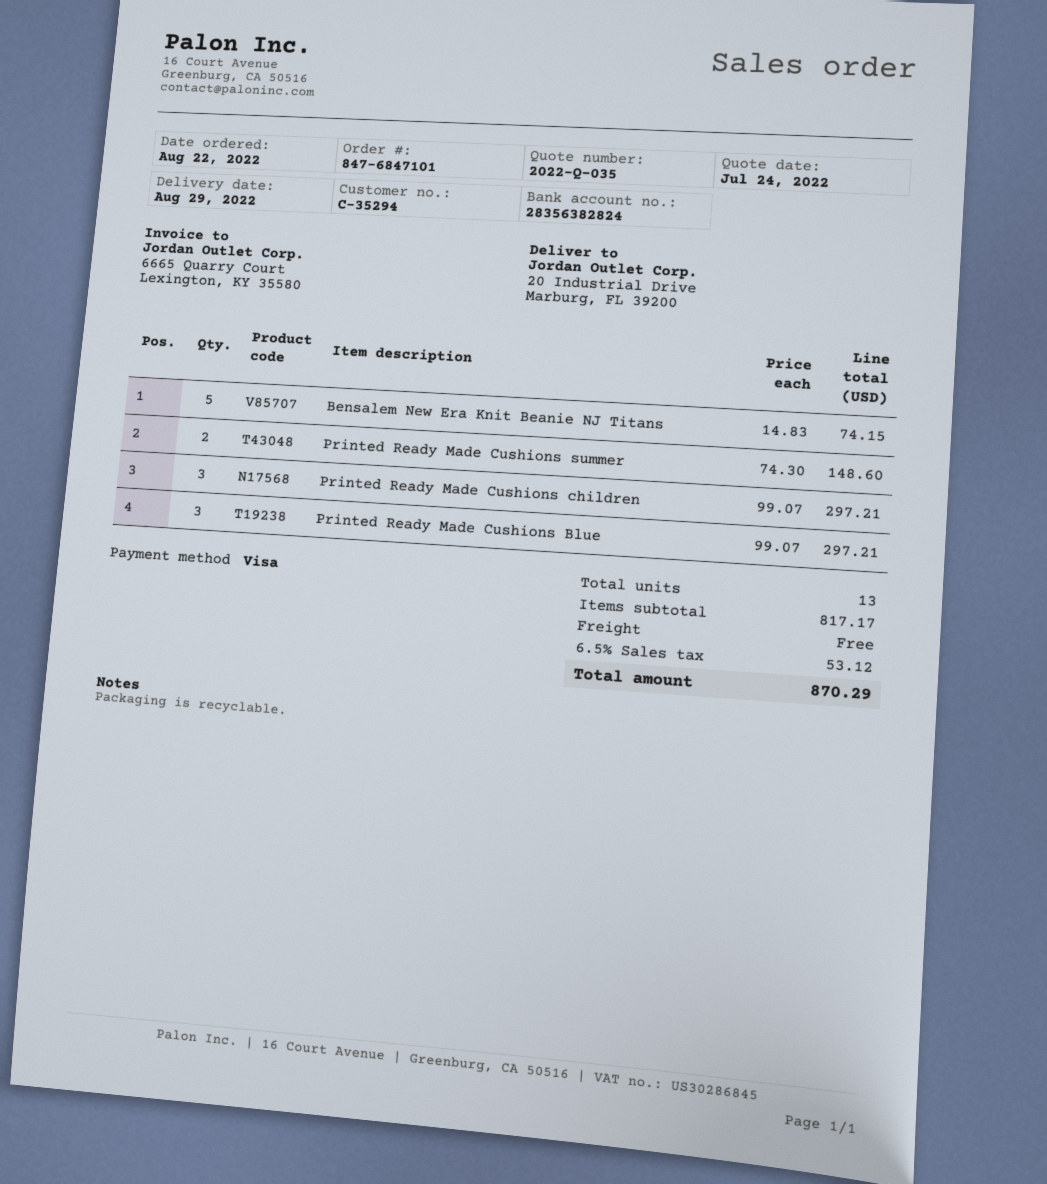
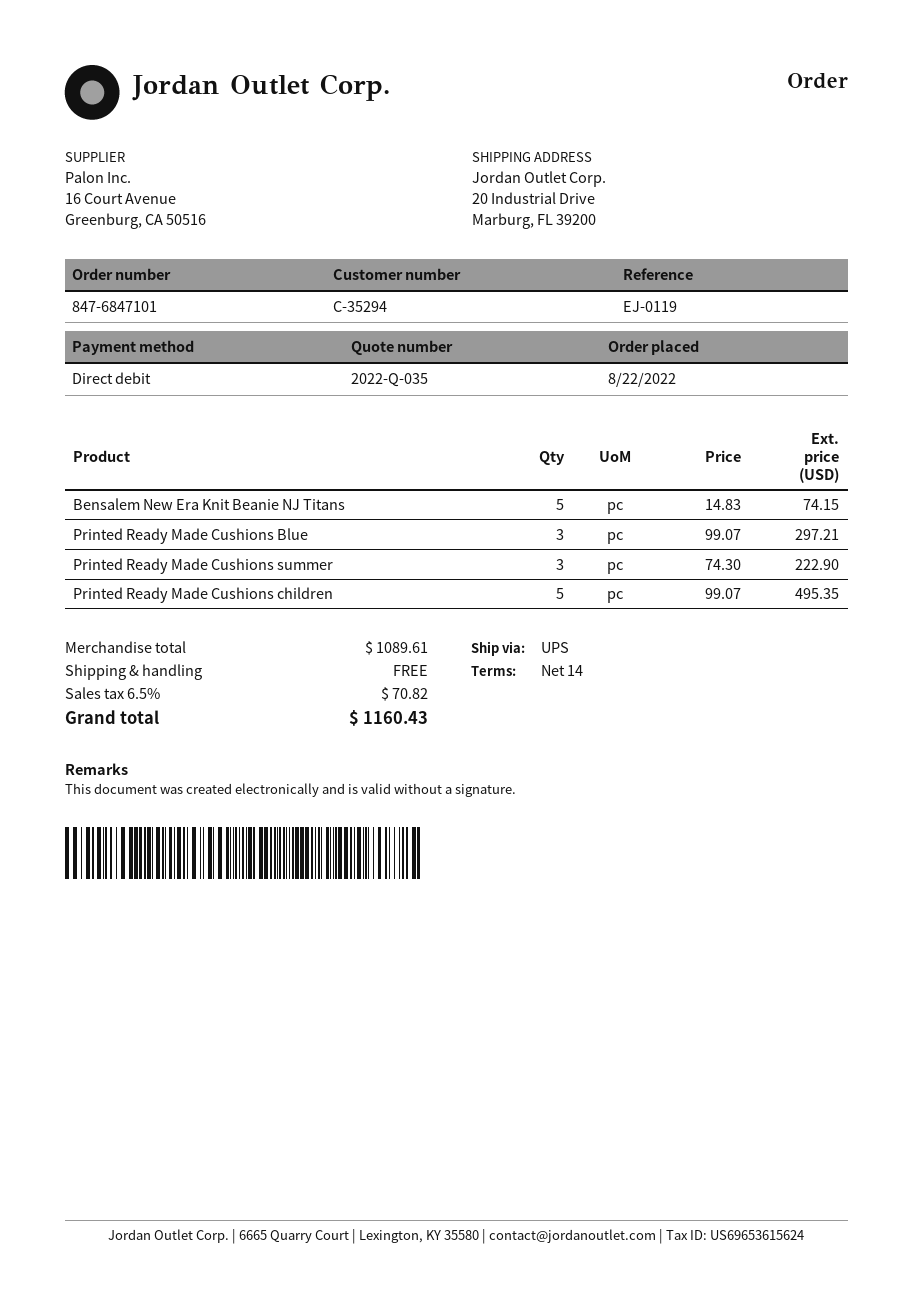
payment method: Visa -> direct debit
Printed Ready Made Cushions summer: 2 x 74.30 = 148.60 -> 3 x 74.30 = 222.90
Printed Ready Made Cushions children: 3 x 99.07 = 297.21 -> 5 x 99.07 = 495.35
subtotal: 817.17 -> 1089.61
tax: 6.5% = 53.12 -> 6.5% = 70.82
total: 870.29 -> 1160.43

